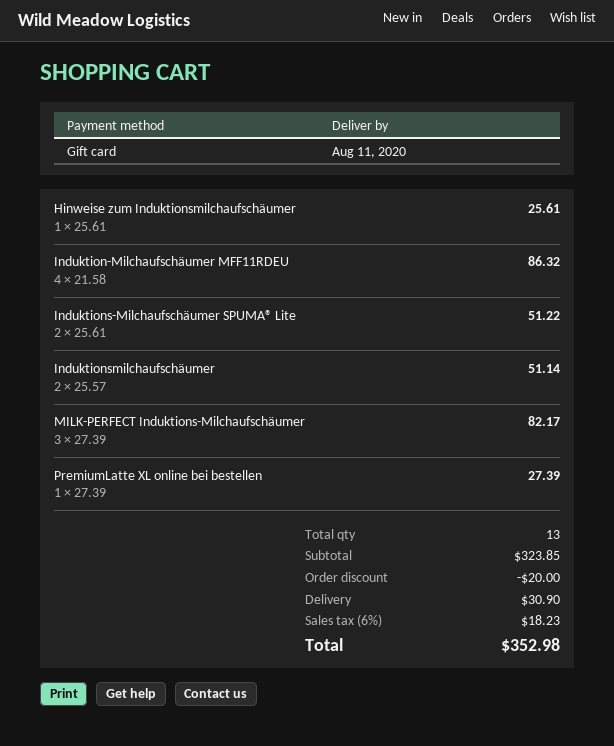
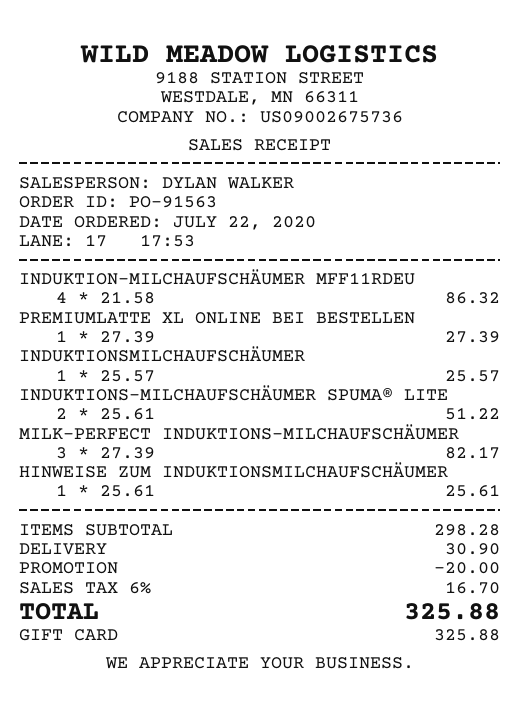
Induktionsmilchaufschäumer: 2 x 25.57 = 51.14 -> 1 x 25.57 = 25.57
subtotal: 323.85 -> 298.28
tax: 6% = 18.23 -> 6% = 16.70
total: 352.98 -> 325.88

